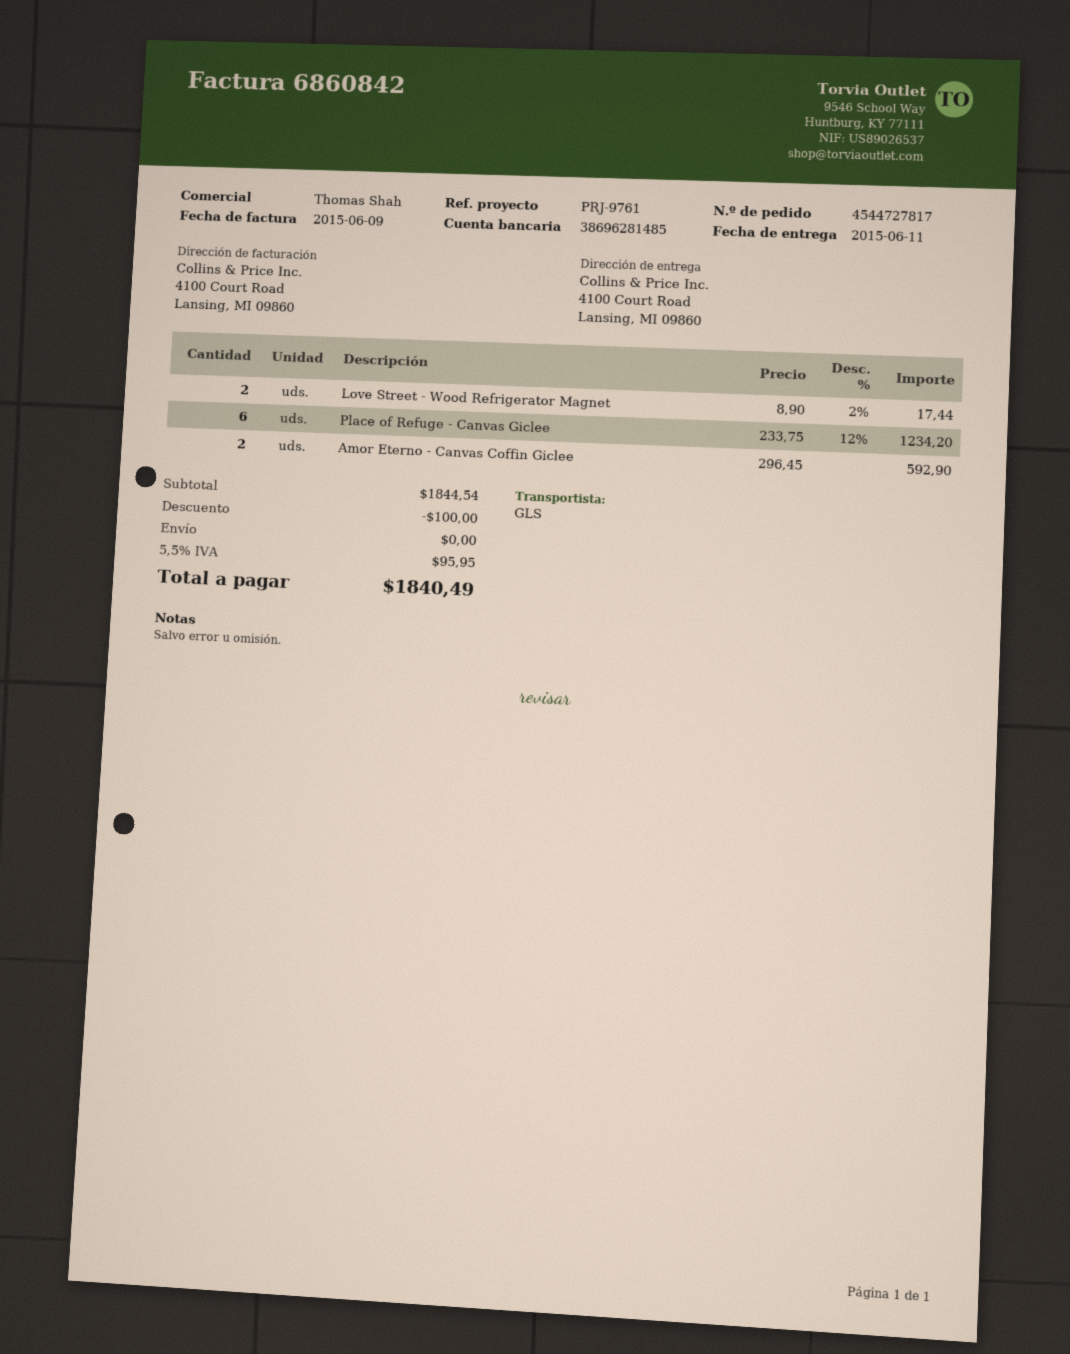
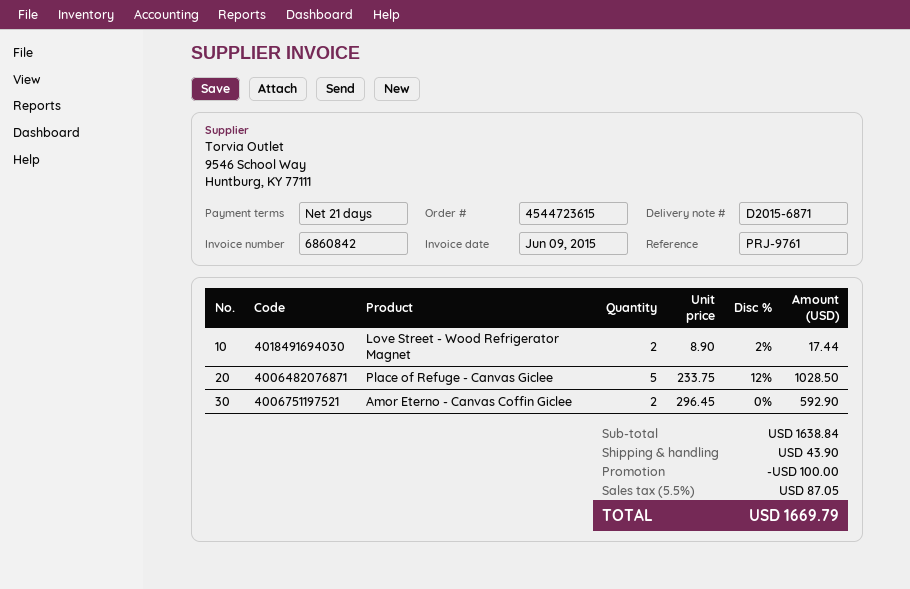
order number: 4544727817 -> 4544723615
Place of Refuge - Canvas Giclee: 6 x 233.75 - 12% = 1234.20 -> 5 x 233.75 - 12% = 1028.50
subtotal: 1844.54 -> 1638.84
shipping: 0.00 -> 43.90
tax: 5.5% = 95.95 -> 5.5% = 87.05
total: 1840.49 -> 1669.79

